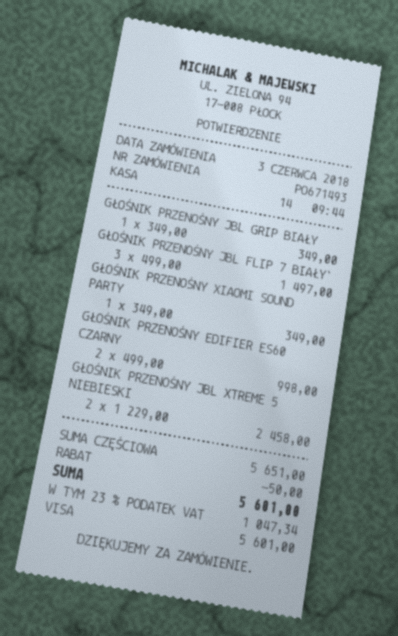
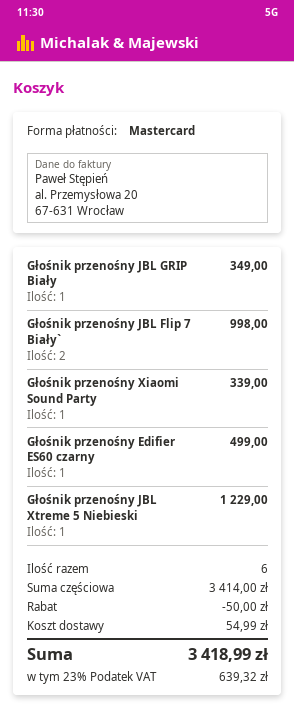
payment method: Visa -> Mastercard
GŁOŚNIK PRZENOŚNY JBL FLIP 7 BIAŁY`: 3 for 1497.00 -> 2 for 998.00
GŁOŚNIK PRZENOŚNY XIAOMI SOUND PARTY: 1 for 349.00 -> 1 for 339.00
GŁOŚNIK PRZENOŚNY EDIFIER ES60 CZARNY: 2 for 998.00 -> 1 for 499.00
GŁOŚNIK PRZENOŚNY JBL XTREME 5 NIEBIESKI: 2 for 2458.00 -> 1 for 1229.00
subtotal: 5651.00 -> 3414.00
shipping: none -> 54.99
tax: 23% = 1047.34 -> 23% = 639.32
total: 5601.00 -> 3418.99

